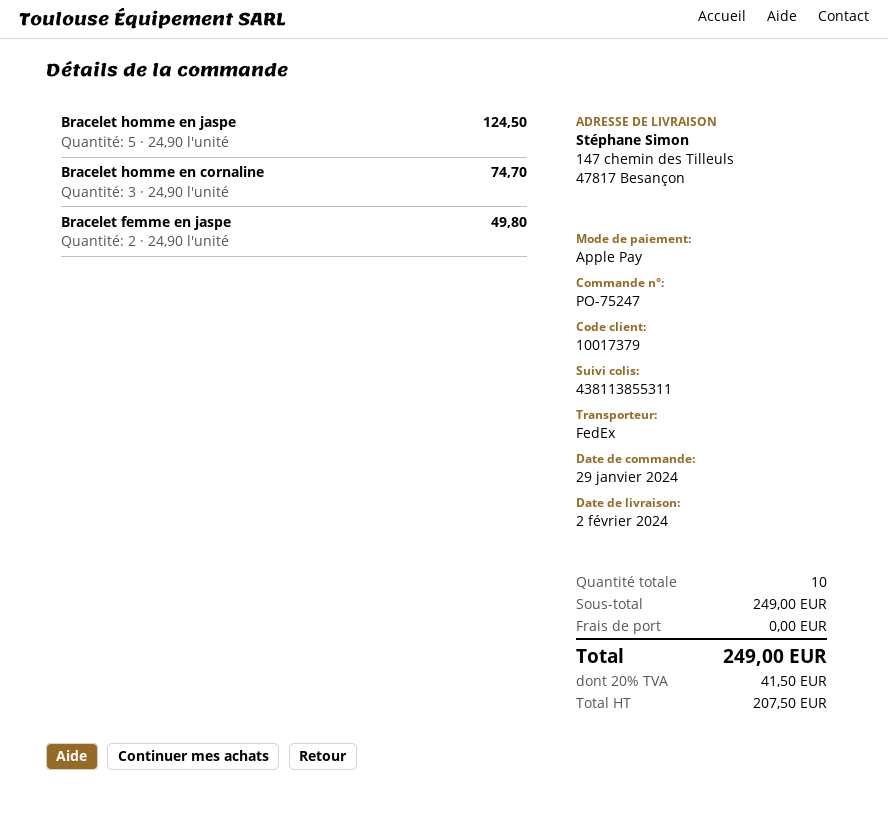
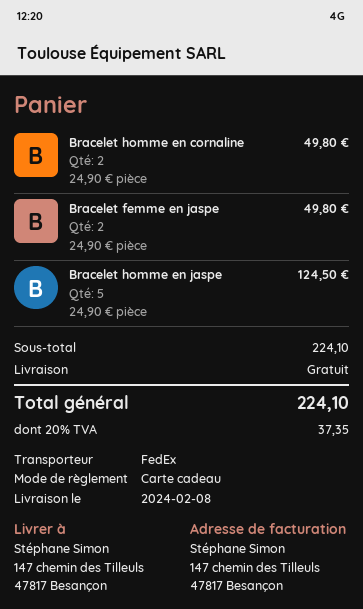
delivery date: 2024-02-02 -> 2024-02-08
payment method: Apple Pay -> gift card
Bracelet homme en cornaline: 3 x 24.90 = 74.70 -> 2 x 24.90 = 49.80
subtotal: 249.00 -> 224.10
tax: 20% = 41.50 -> 20% = 37.35
total: 249.00 -> 224.10

